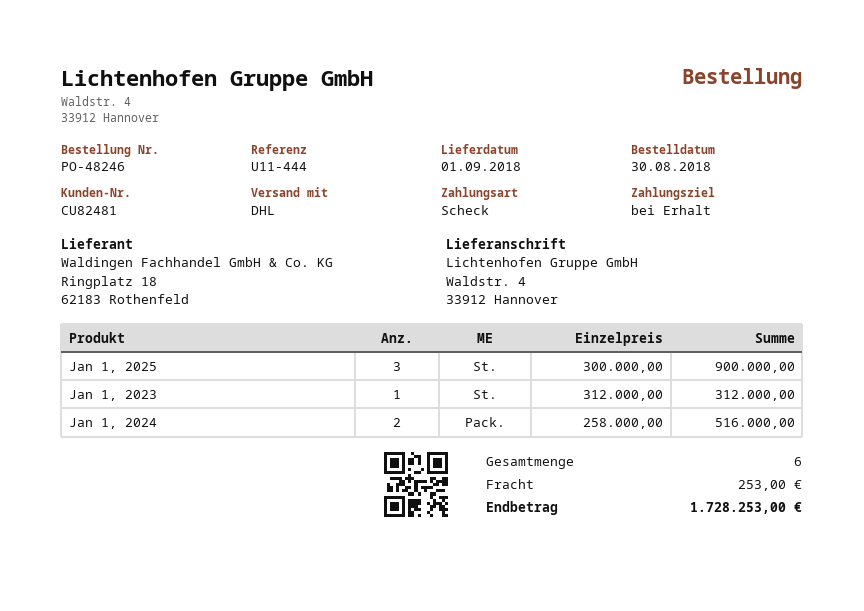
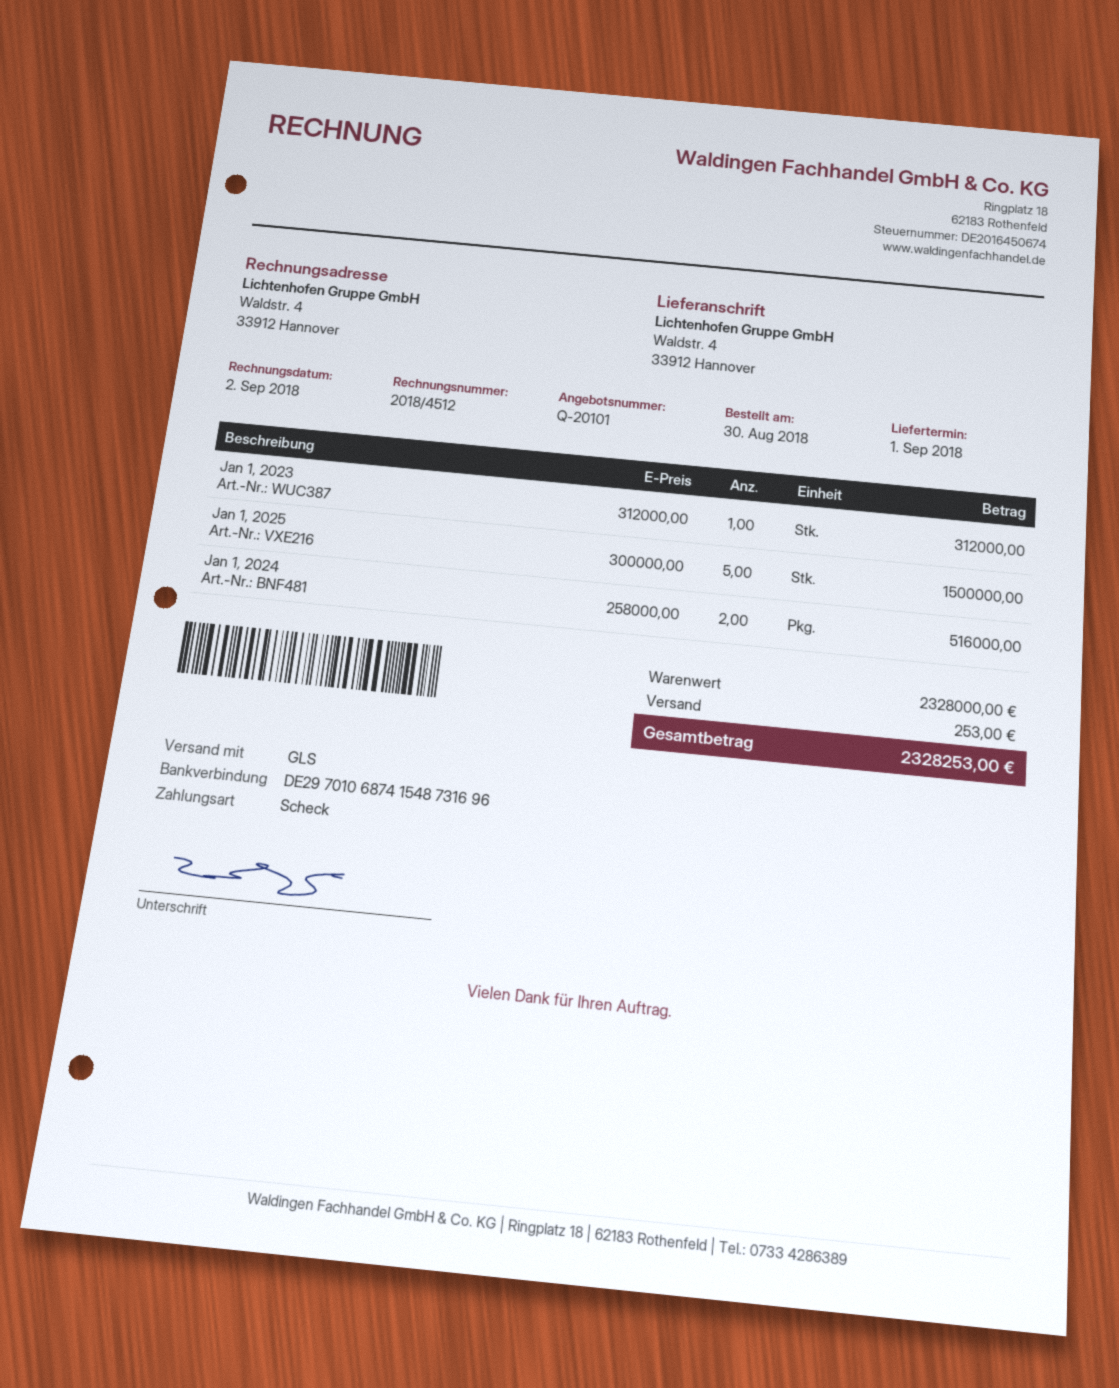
shipping method: DHL -> GLS
Jan 1, 2025: 3 x 300000.00 = 900000.00 -> 5 x 300000.00 = 1500000.00
total: 1728253.00 -> 2328253.00

